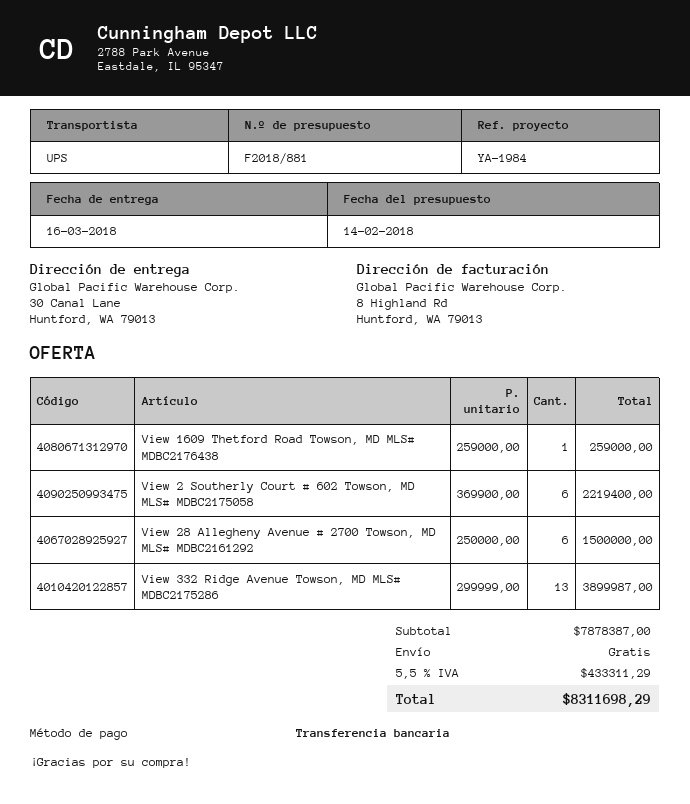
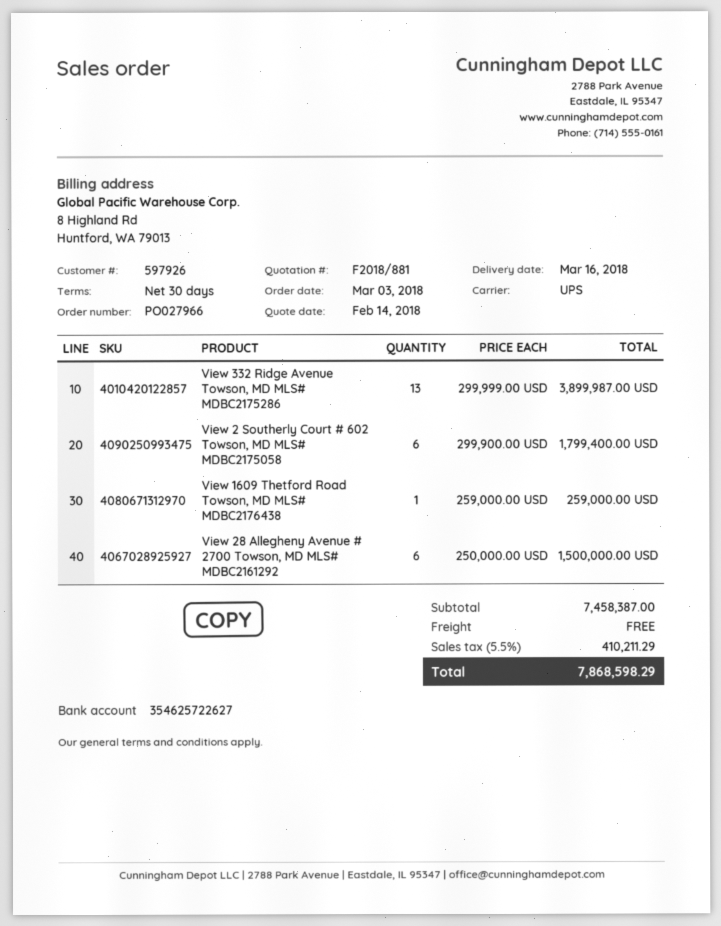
View 2 Southerly Court # 602 Towson, MD MLS# MDBC2175058: 6 x 369900.00 = 2219400.00 -> 6 x 299900.00 = 1799400.00
subtotal: 7878387.00 -> 7458387.00
tax: 5.5% = 433311.29 -> 5.5% = 410211.29
total: 8311698.29 -> 7868598.29

